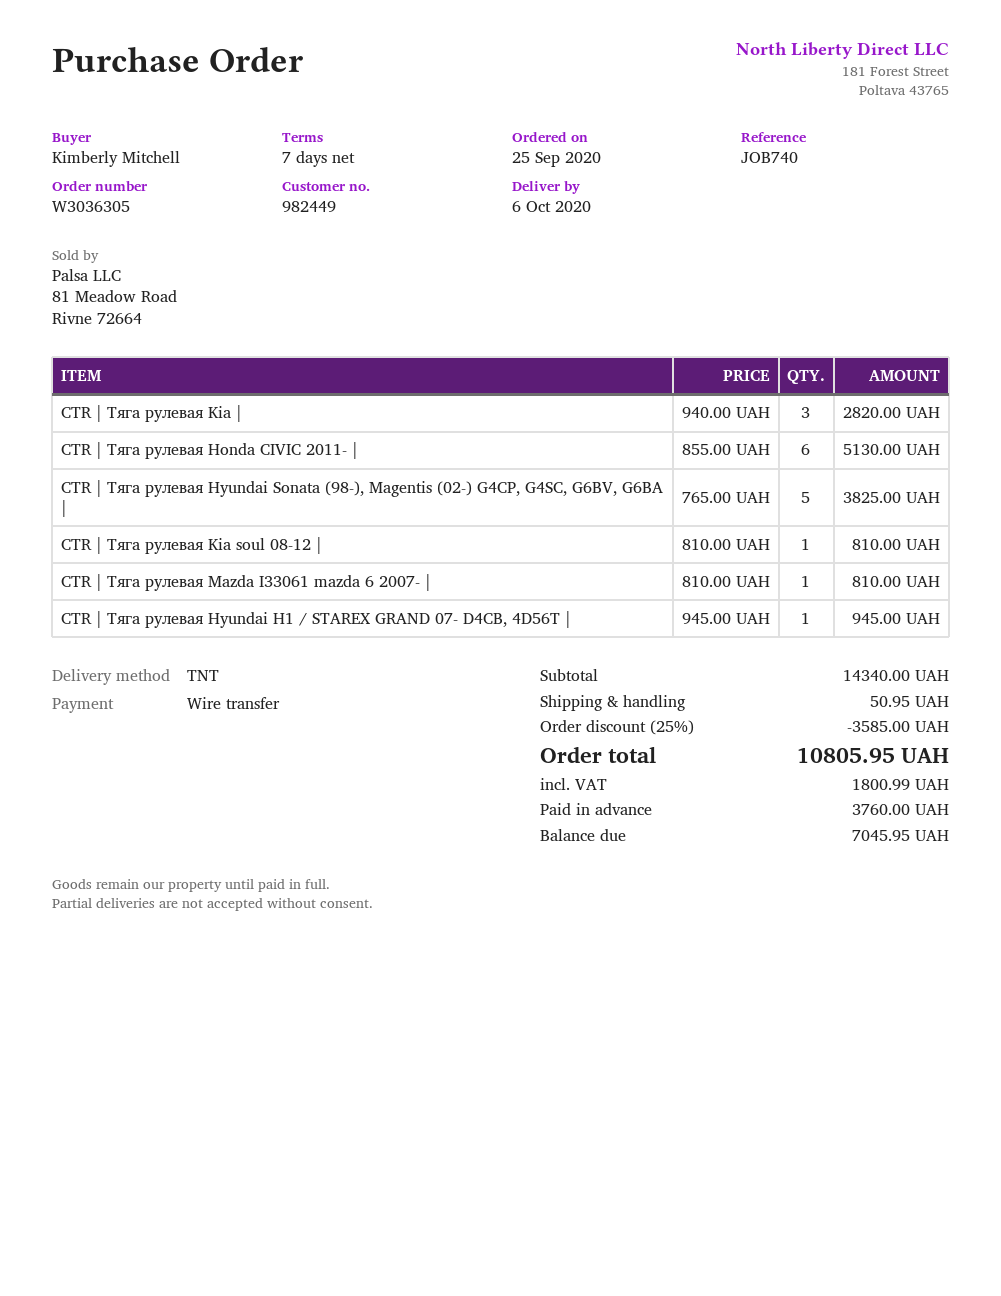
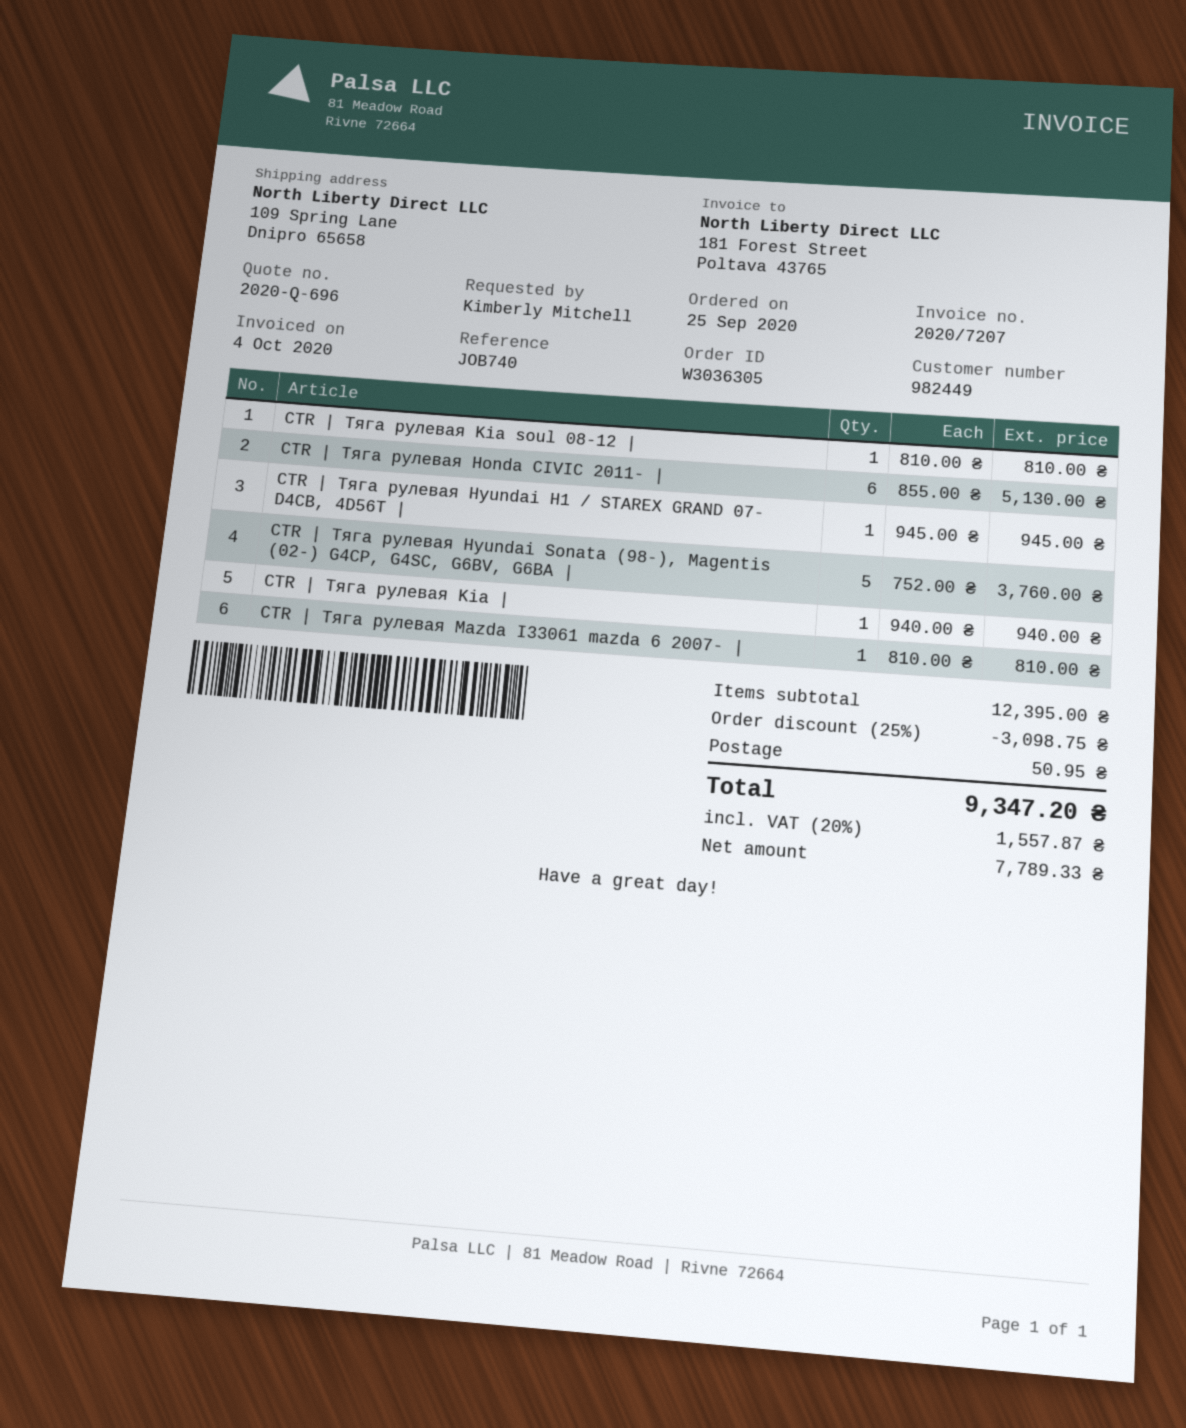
CTR | Тяга рулевая Kia |: 3 x 940.00 = 2820.00 -> 1 x 940.00 = 940.00
CTR | Тяга рулевая Hyundai Sonata (98-), Magentis (02-) G4CP, G4SC, G6BV, G6BA |: 5 x 765.00 = 3825.00 -> 5 x 752.00 = 3760.00
subtotal: 14340.00 -> 12395.00
discount: 25% = 3585.00 -> 25% = 3098.75
tax: 1800.99 -> 1557.87
total: 10805.95 -> 9347.20

